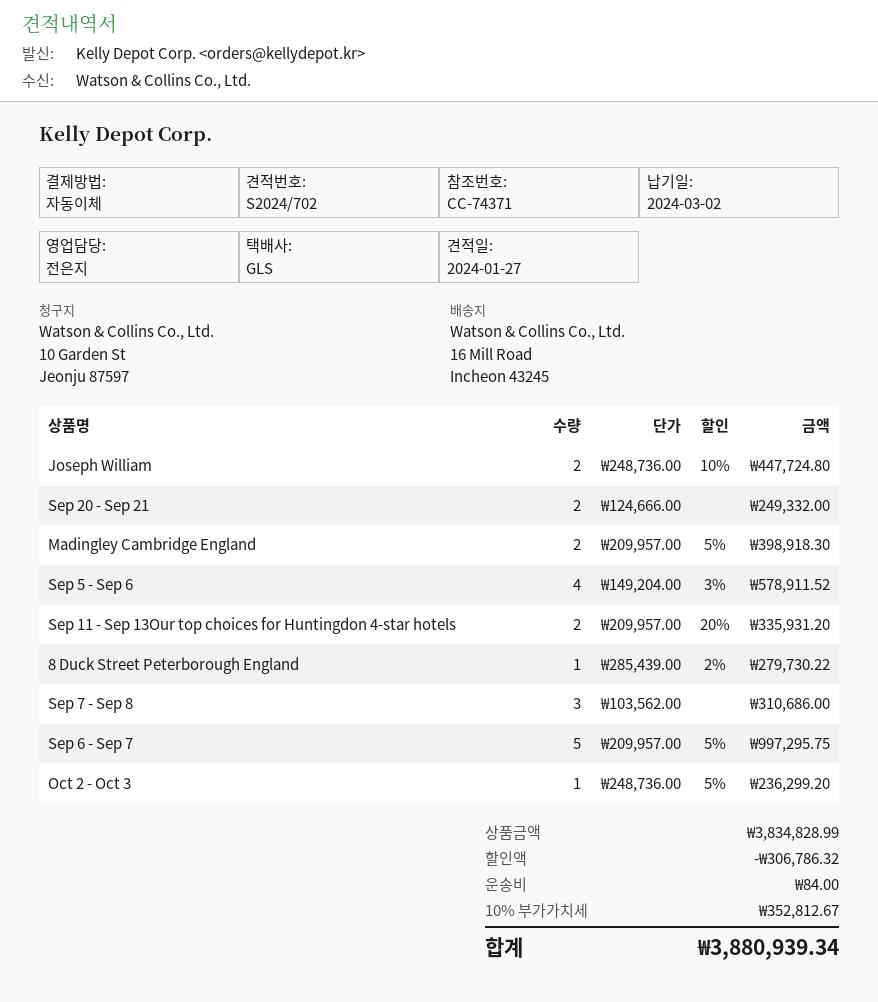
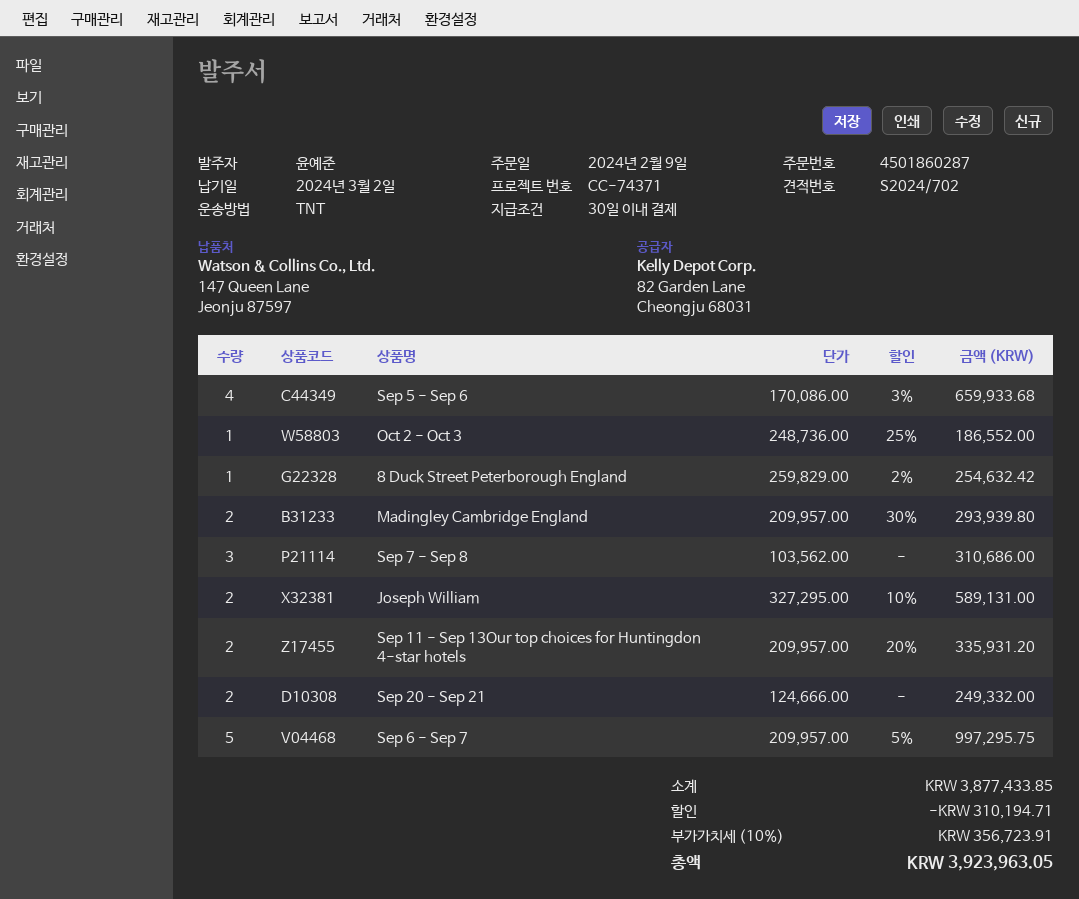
shipping method: GLS -> TNT
ship to: 16 Mill Road, Incheon 43245 -> 147 Queen Lane, Jeonju 87597
Joseph William: 2 x 248736.00 - 10% = 447724.80 -> 2 x 327295.00 - 10% = 589131.00
Madingley Cambridge England: 2 x 209957.00 - 5% = 398918.30 -> 2 x 209957.00 - 30% = 293939.80
Sep 5 - Sep 6: 4 x 149204.00 - 3% = 578911.52 -> 4 x 170086.00 - 3% = 659933.68
8 Duck Street Peterborough England: 1 x 285439.00 - 2% = 279730.22 -> 1 x 259829.00 - 2% = 254632.42
Oct 2 - Oct 3: 1 x 248736.00 - 5% = 236299.20 -> 1 x 248736.00 - 25% = 186552.00
subtotal: 3834828.99 -> 3877433.85
discount: 306786.32 -> 310194.71
shipping: 84.00 -> none
tax: 10% = 352812.67 -> 10% = 356723.91
total: 3880939.34 -> 3923963.05

